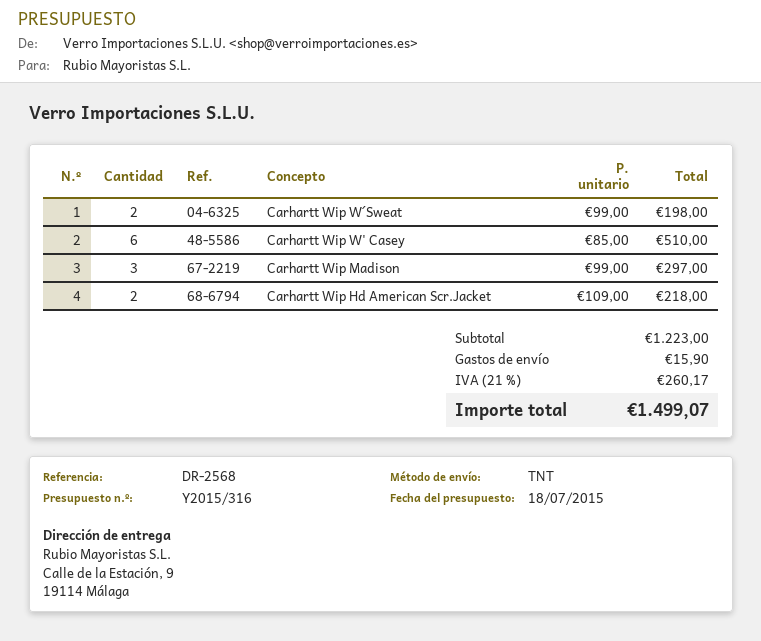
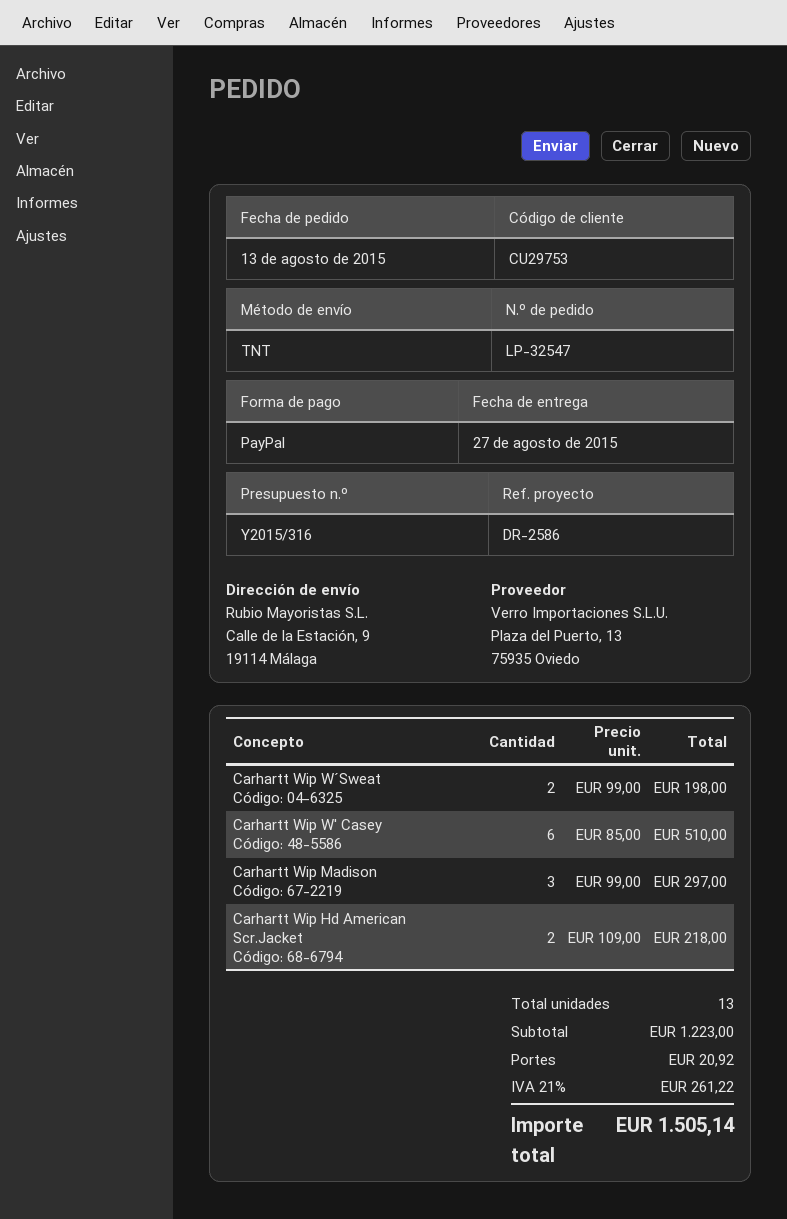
reference: DR-2568 -> DR-2586
shipping: 15.90 -> 20.92
tax: 21% = 260.17 -> 21% = 261.22
total: 1499.07 -> 1505.14

